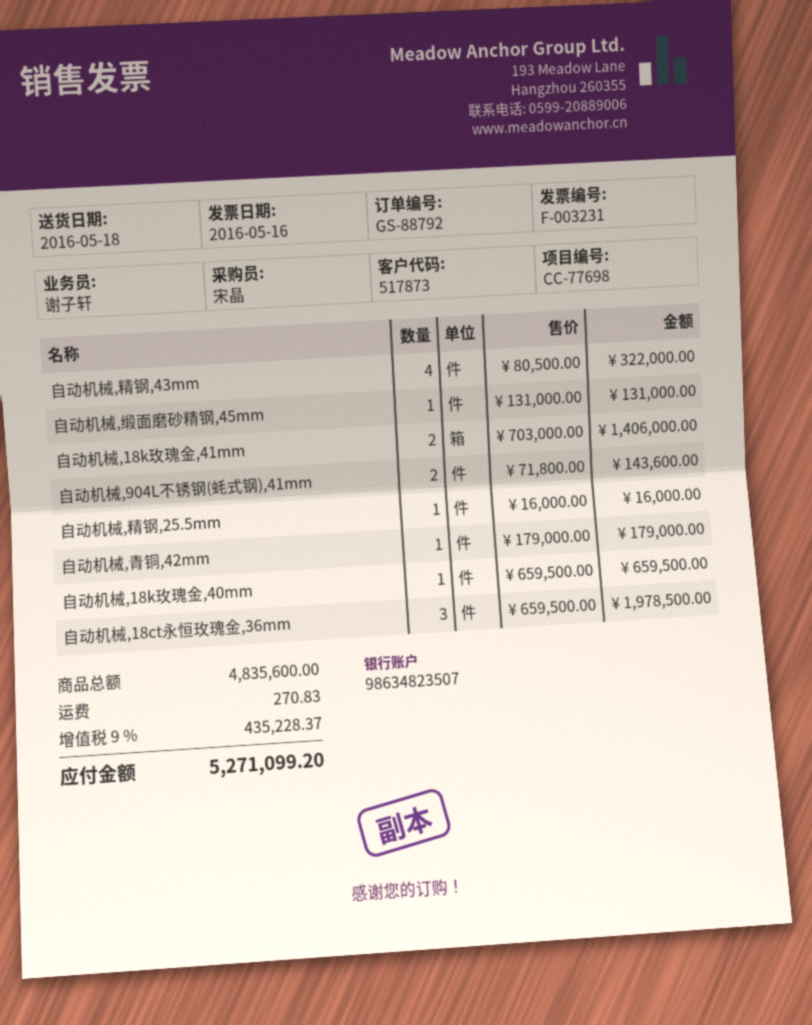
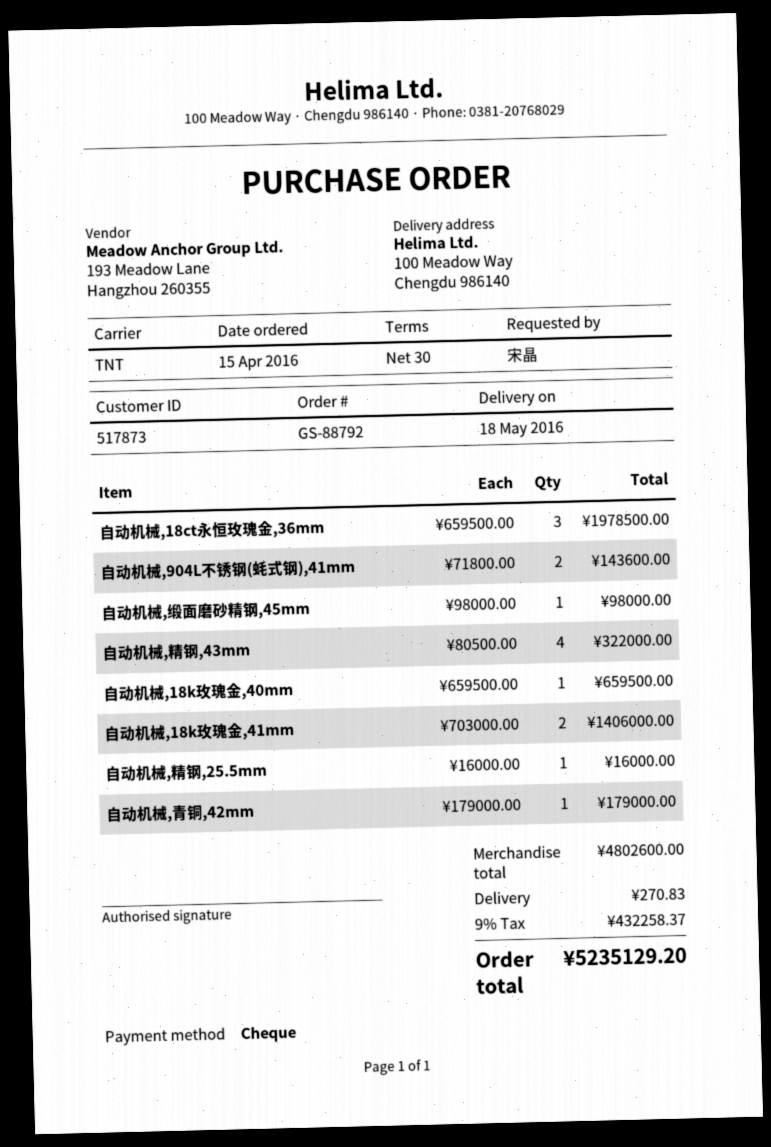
自动机械,缎面磨砂精钢,45mm: 1 x 131000.00 = 131000.00 -> 1 x 98000.00 = 98000.00
subtotal: 4835600.00 -> 4802600.00
tax: 9% = 435228.37 -> 9% = 432258.37
total: 5271099.20 -> 5235129.20

